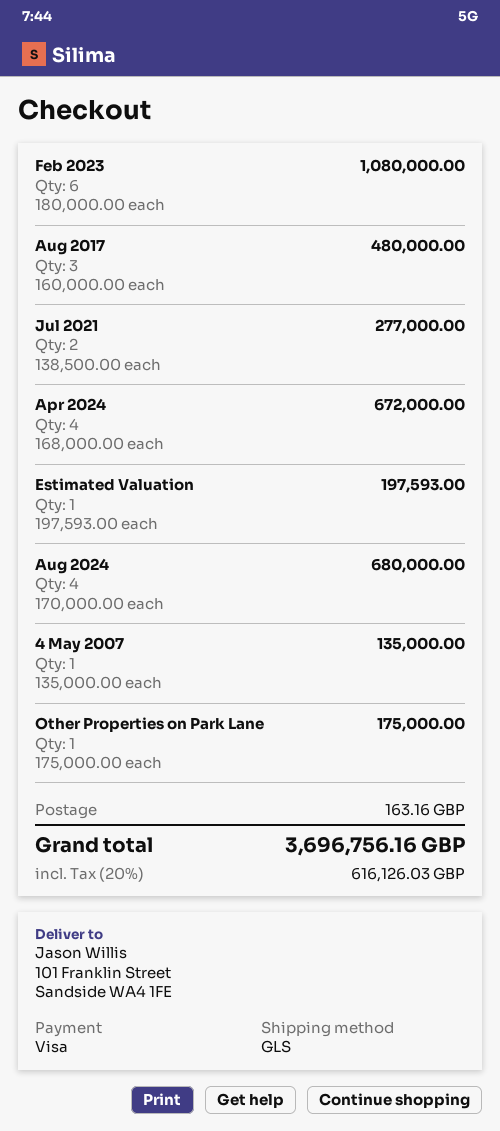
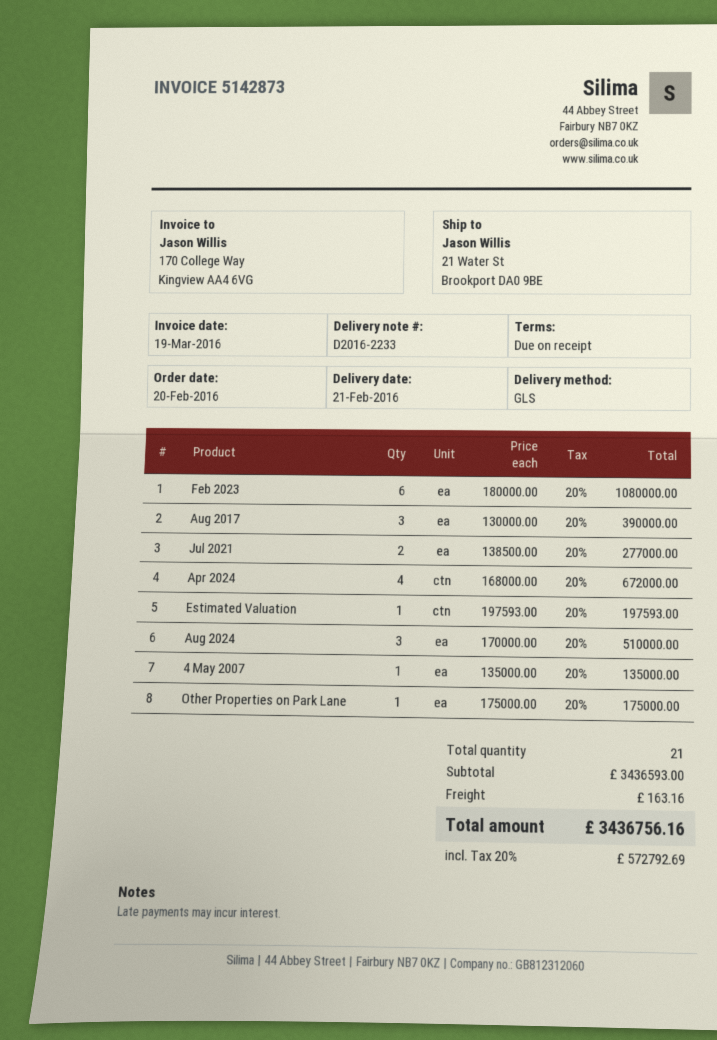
ship to: 101 Franklin Street, Sandside WA4 1FE -> 21 Water St, Brookport DA0 9BE
Aug 2017: 3 x 160000.00 = 480000.00 -> 3 x 130000.00 = 390000.00
Aug 2024: 4 x 170000.00 = 680000.00 -> 3 x 170000.00 = 510000.00
tax: 20% = 616126.03 -> 20% = 572792.69
total: 3696756.16 -> 3436756.16

